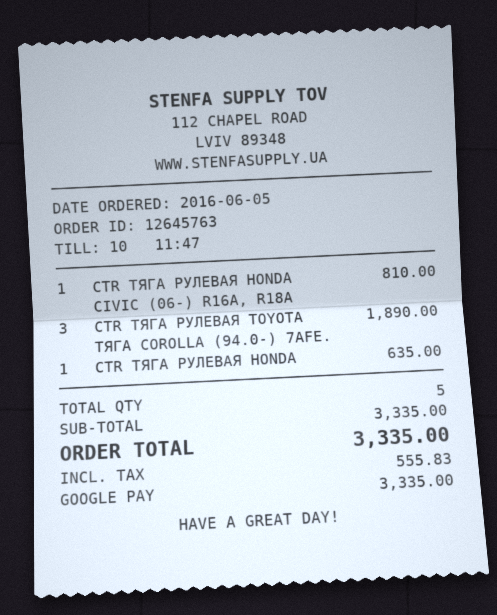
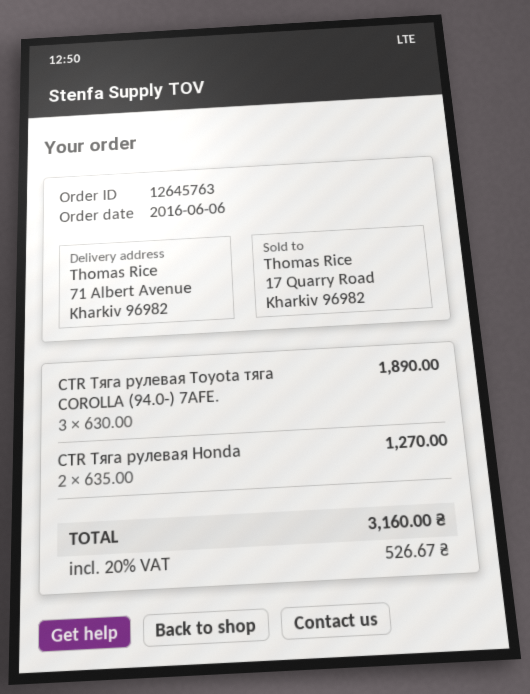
order date: 2016-06-05 -> 2016-06-06
CTR ТЯГА РУЛЕВАЯ HONDA CIVIC (06-) R16A, R18A: 1 for 810.00 -> none
CTR ТЯГА РУЛЕВАЯ HONDA: 1 for 635.00 -> 2 for 1270.00
tax: 555.83 -> 526.67
total: 3335.00 -> 3160.00

